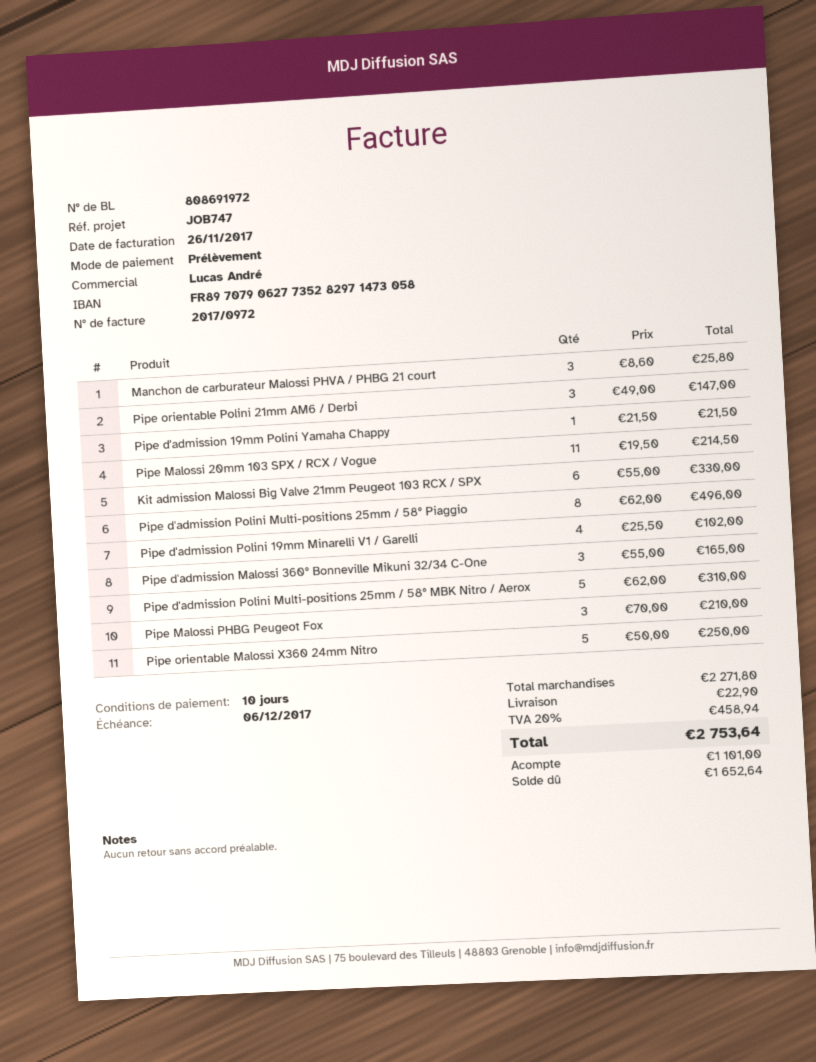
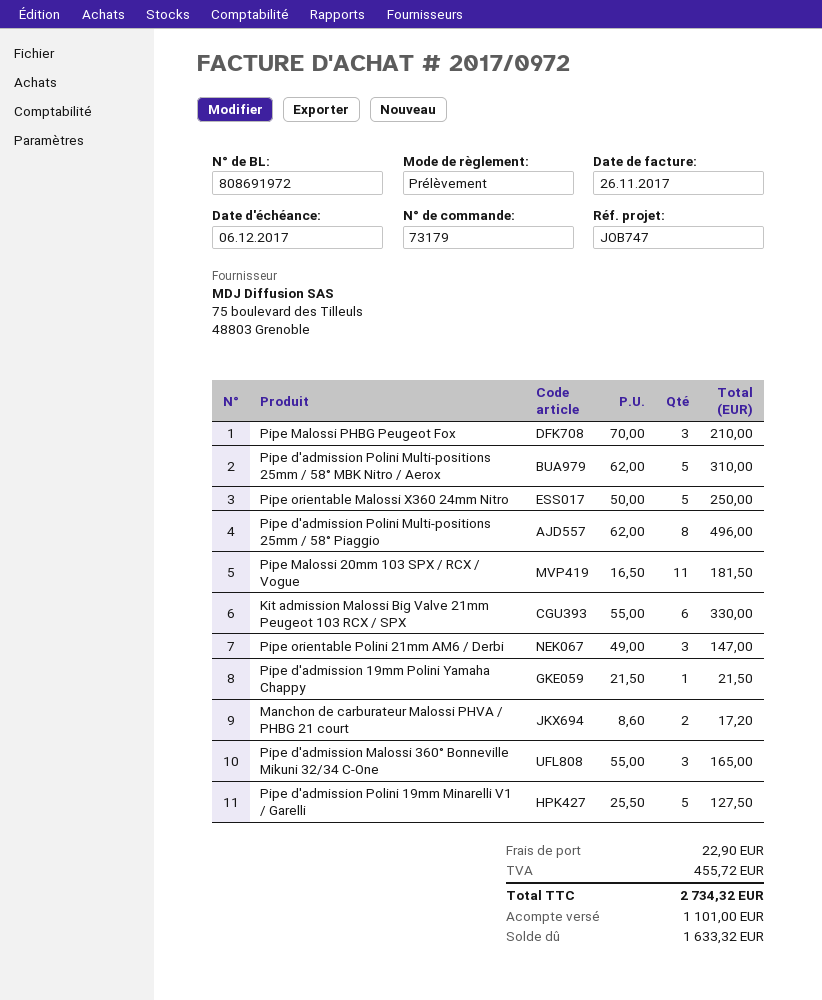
Manchon de carburateur Malossi PHVA / PHBG 21 court: 3 x 8.60 = 25.80 -> 2 x 8.60 = 17.20
Pipe Malossi 20mm 103 SPX / RCX / Vogue: 11 x 19.50 = 214.50 -> 11 x 16.50 = 181.50
Pipe d'admission Polini 19mm Minarelli V1 / Garelli: 4 x 25.50 = 102.00 -> 5 x 25.50 = 127.50
tax: 458.94 -> 455.72
total: 2753.64 -> 2734.32
balance: 1652.64 -> 1633.32

